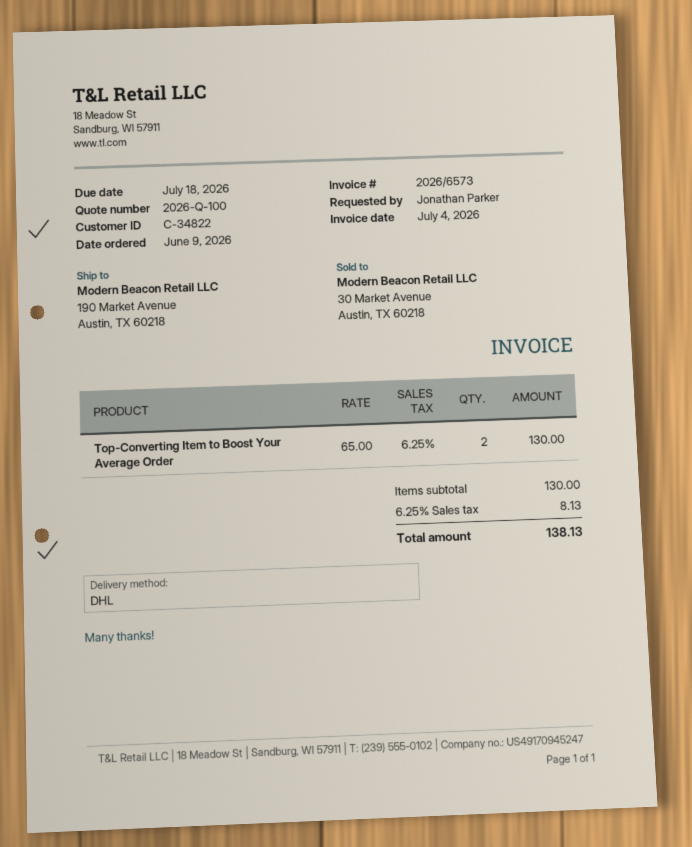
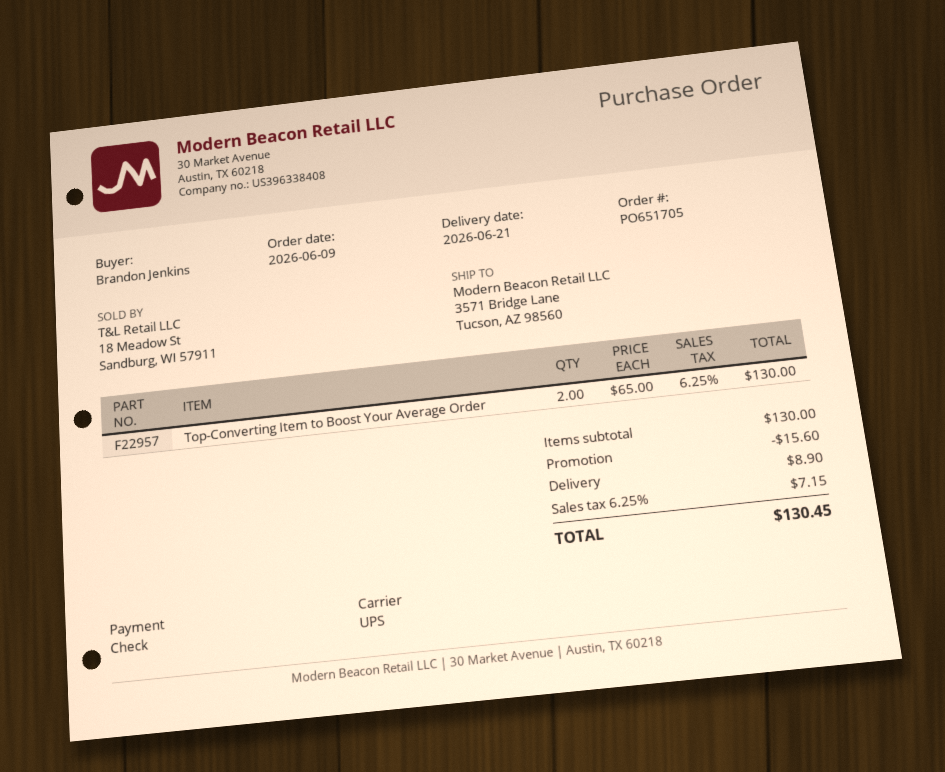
ordered by: Jonathan Parker -> Brandon Jenkins
shipping method: DHL -> UPS
ship to: 190 Market Avenue, Austin, TX 60218 -> 3571 Bridge Lane, Tucson, AZ 98560
discount: none -> 15.60
shipping: none -> 8.90
tax: 6.25% = 8.13 -> 6.25% = 7.15
total: 138.13 -> 130.45

